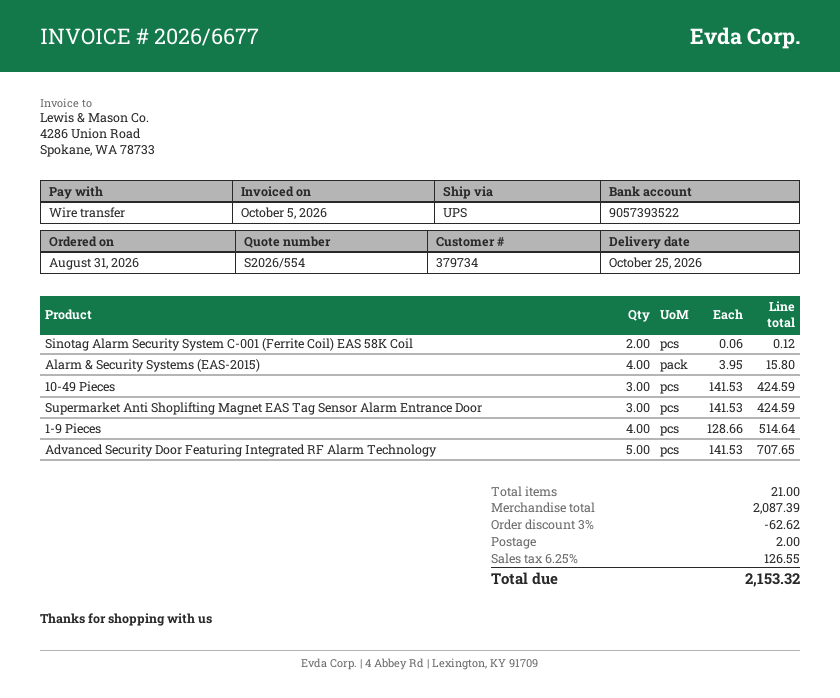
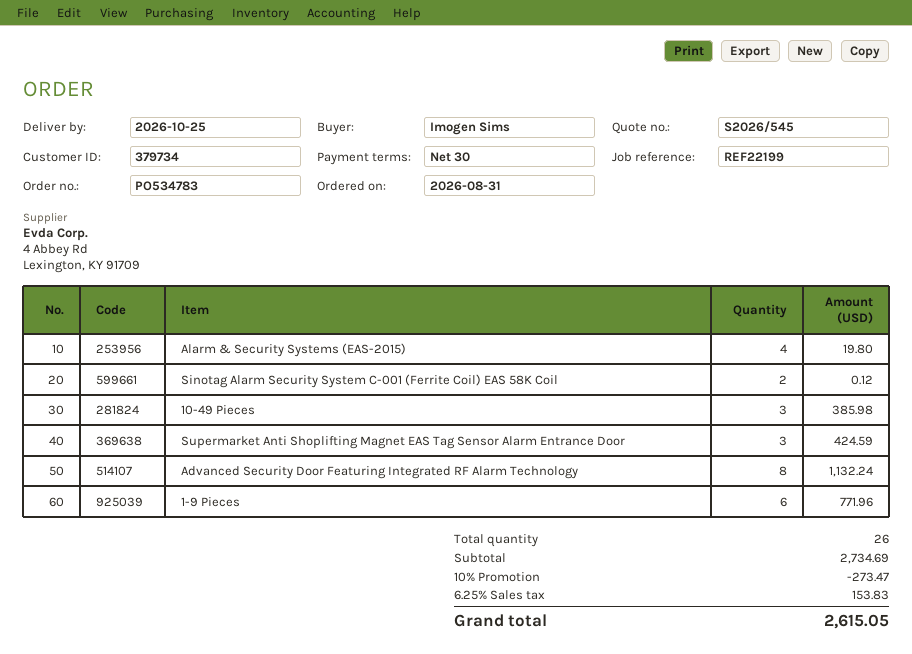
quote number: S2026/554 -> S2026/545
Alarm & Security Systems (EAS-2015): 4 for 15.80 -> 4 for 19.80
10-49 Pieces: 3 for 424.59 -> 3 for 385.98
1-9 Pieces: 4 for 514.64 -> 6 for 771.96
Advanced Security Door Featuring Integrated RF Alarm Technology: 5 for 707.65 -> 8 for 1132.24
total quantity: 21 -> 26
subtotal: 2087.39 -> 2734.69
discount: 3% = 62.62 -> 10% = 273.47
shipping: 2.00 -> none
tax: 6.25% = 126.55 -> 6.25% = 153.83
total: 2153.32 -> 2615.05

